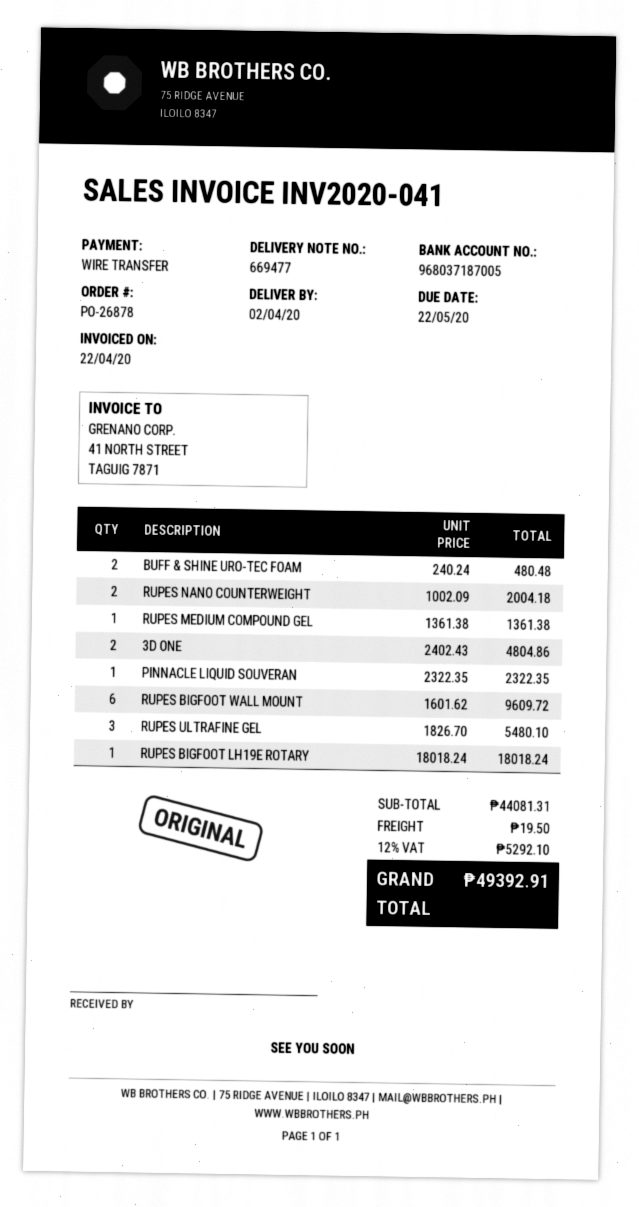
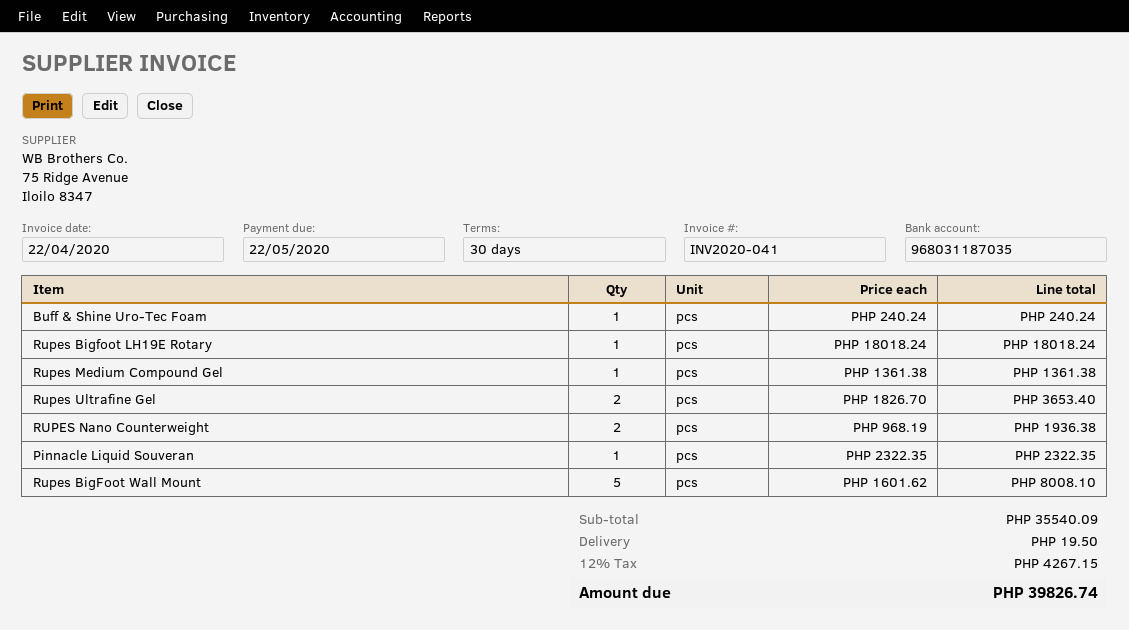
bank account: 968037187005 -> 968031187035
BUFF & SHINE URO-TEC FOAM: 2 x 240.24 = 480.48 -> 1 x 240.24 = 240.24
RUPES NANO COUNTERWEIGHT: 2 x 1002.09 = 2004.18 -> 2 x 968.19 = 1936.38
3D ONE: 2 x 2402.43 = 4804.86 -> none
RUPES BIGFOOT WALL MOUNT: 6 x 1601.62 = 9609.72 -> 5 x 1601.62 = 8008.10
RUPES ULTRAFINE GEL: 3 x 1826.70 = 5480.10 -> 2 x 1826.70 = 3653.40
subtotal: 44081.31 -> 35540.09
tax: 12% = 5292.10 -> 12% = 4267.15
total: 49392.91 -> 39826.74

